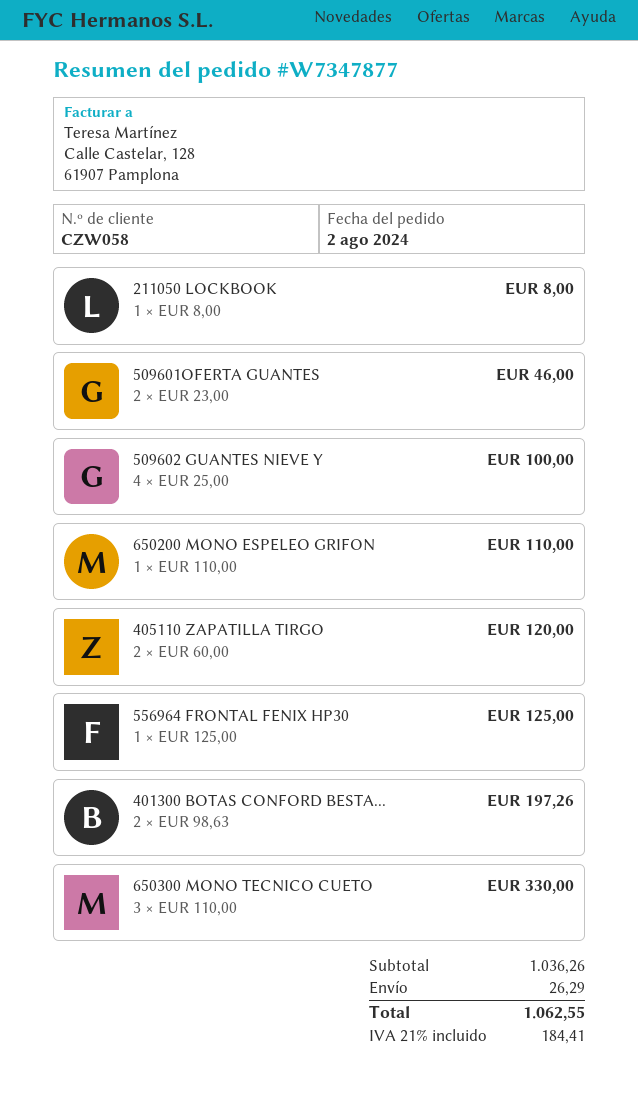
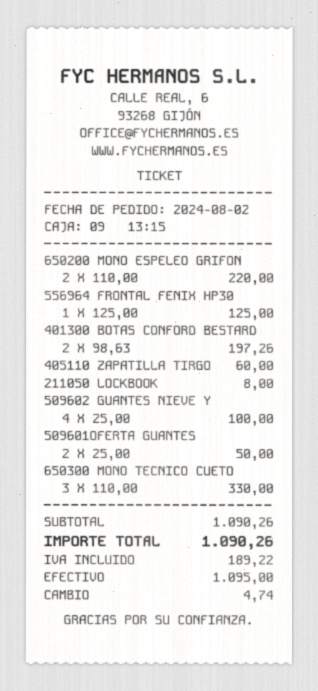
509601OFERTA GUANTES: 2 x 23.00 = 46.00 -> 2 x 25.00 = 50.00
650200 MONO ESPELEO GRIFON: 1 x 110.00 = 110.00 -> 2 x 110.00 = 220.00
405110 ZAPATILLA TIRGO: 2 x 60.00 = 120.00 -> 1 x 60.00 = 60.00
subtotal: 1036.26 -> 1090.26
shipping: 26.29 -> none
tax: 184.41 -> 189.22
total: 1062.55 -> 1090.26

